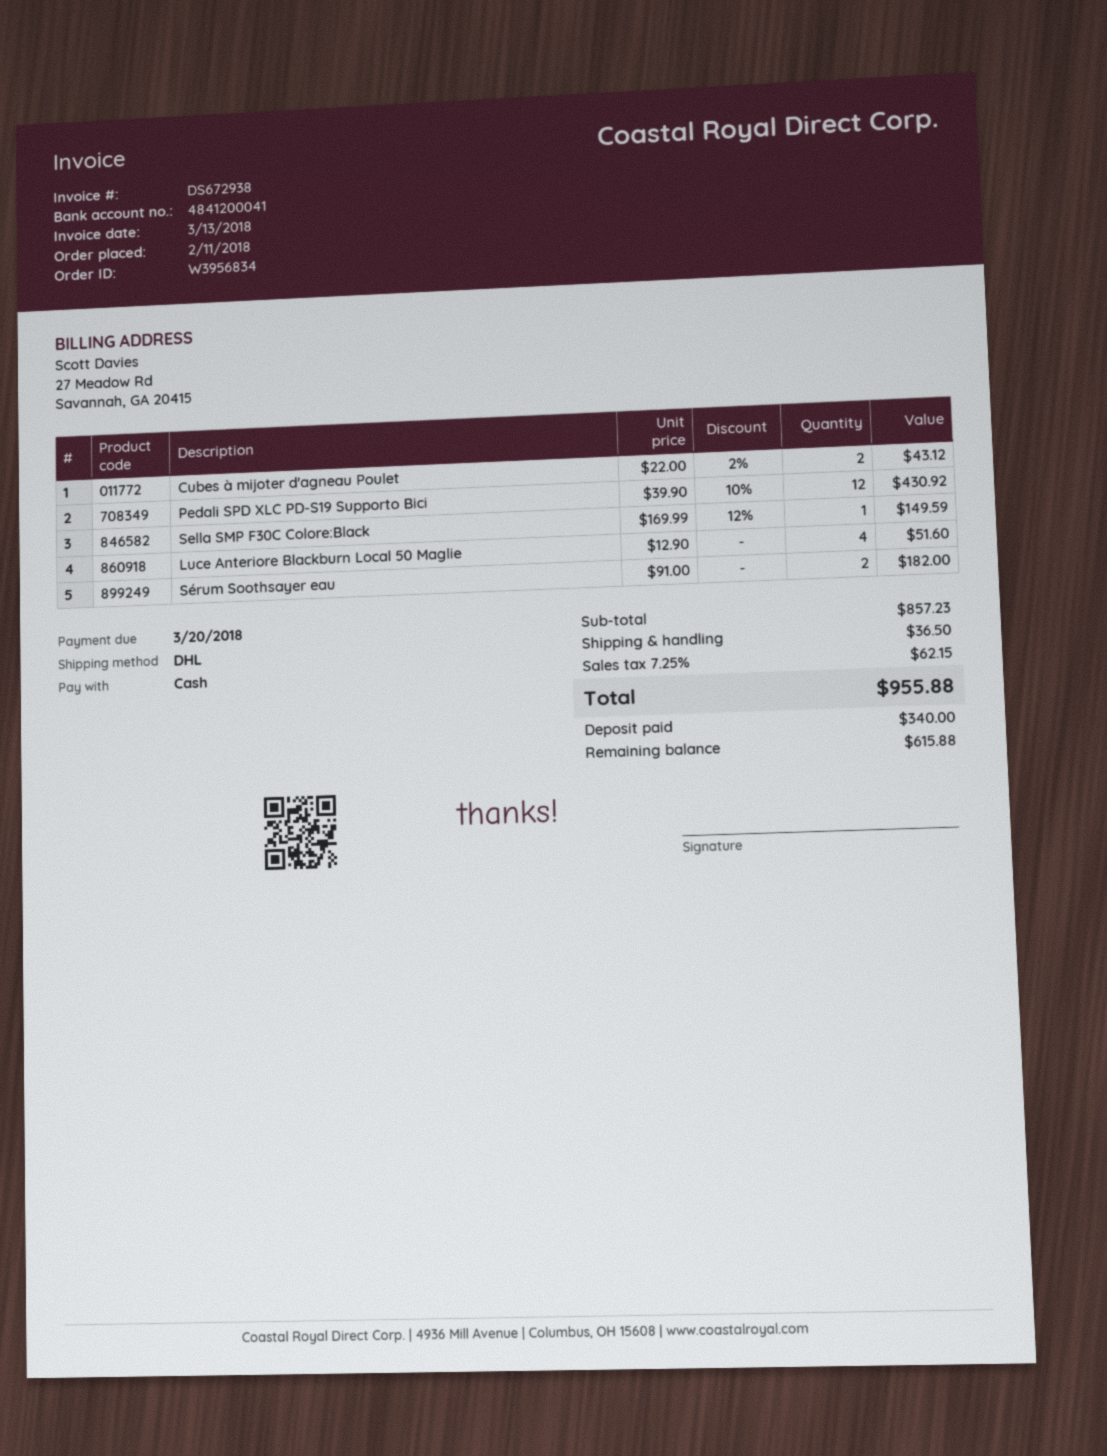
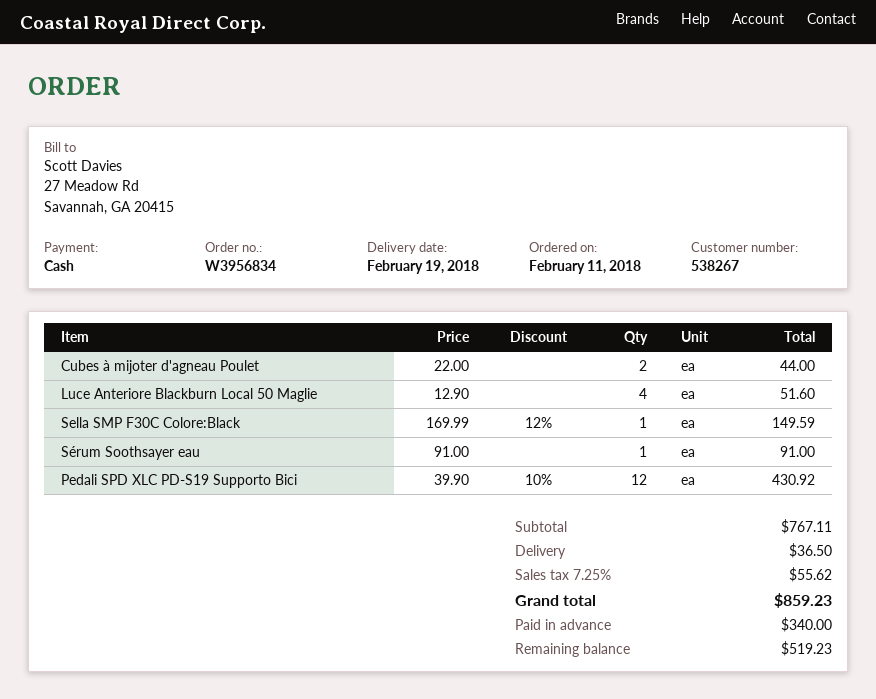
Cubes à mijoter d'agneau Poulet: 2 x 22.00 - 2% = 43.12 -> 2 x 22.00 = 44.00
Sérum Soothsayer eau: 2 x 91.00 = 182.00 -> 1 x 91.00 = 91.00
subtotal: 857.23 -> 767.11
tax: 7.25% = 62.15 -> 7.25% = 55.62
total: 955.88 -> 859.23
balance: 615.88 -> 519.23

